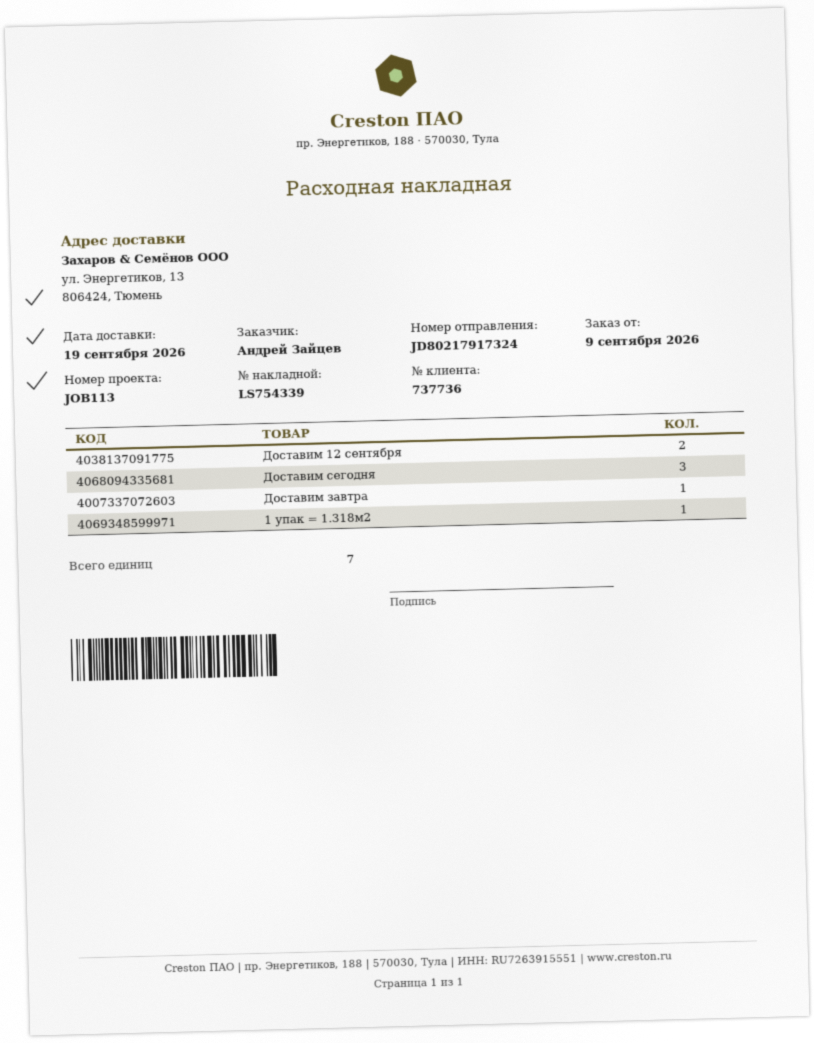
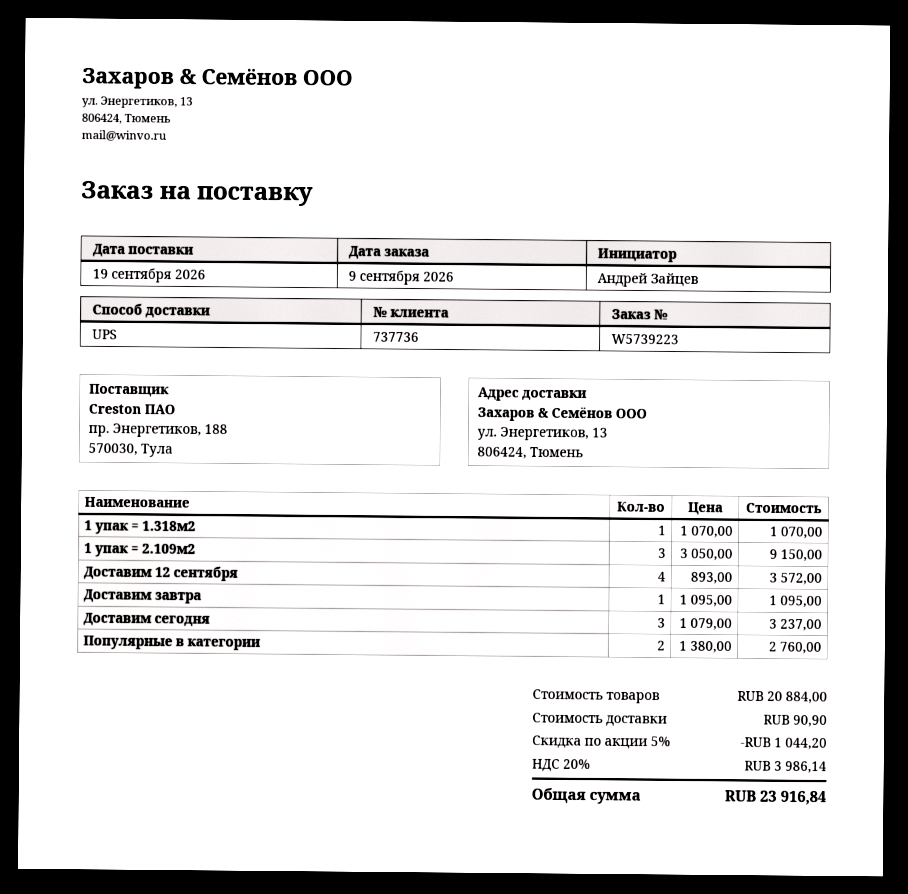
Доставим 12 сентября: 2 -> 4
1 упак = 2.109м2: none -> 3
Популярные в категории: none -> 2

